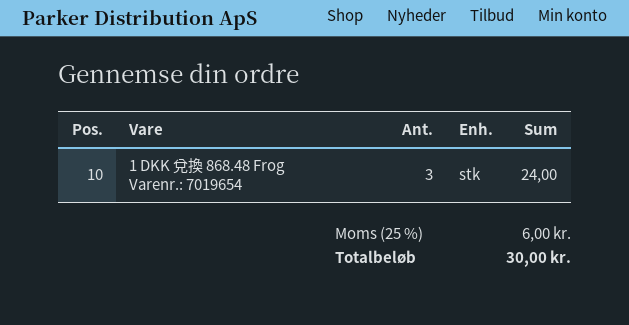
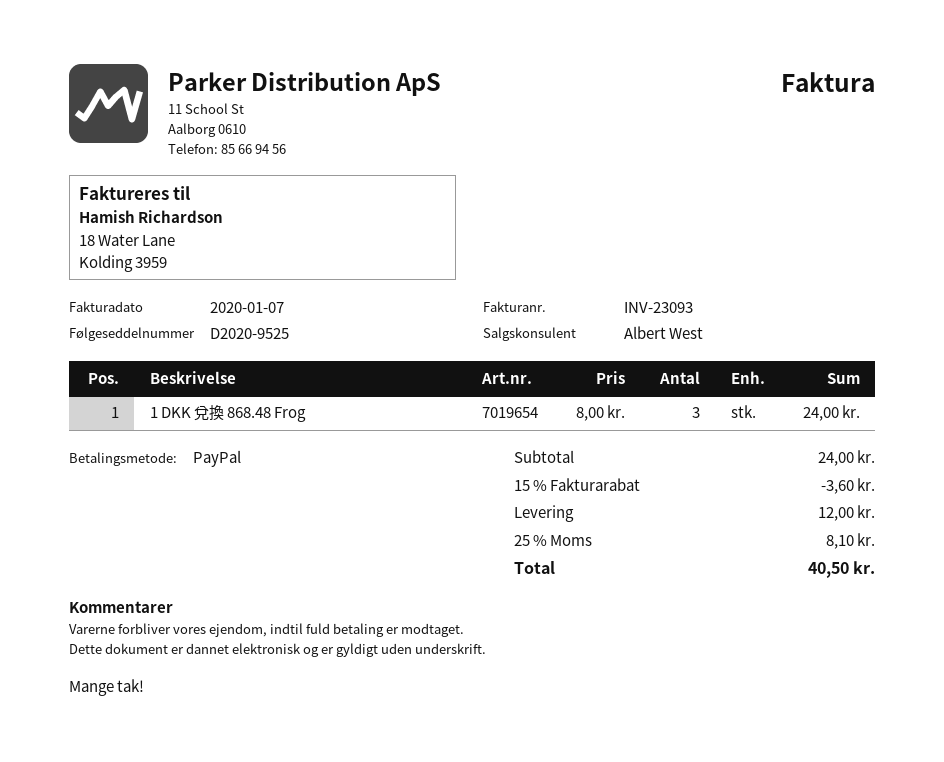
discount: none -> 15% = 3.60
shipping: none -> 12.00
tax: 25% = 6.00 -> 25% = 8.10
total: 30.00 -> 40.50

